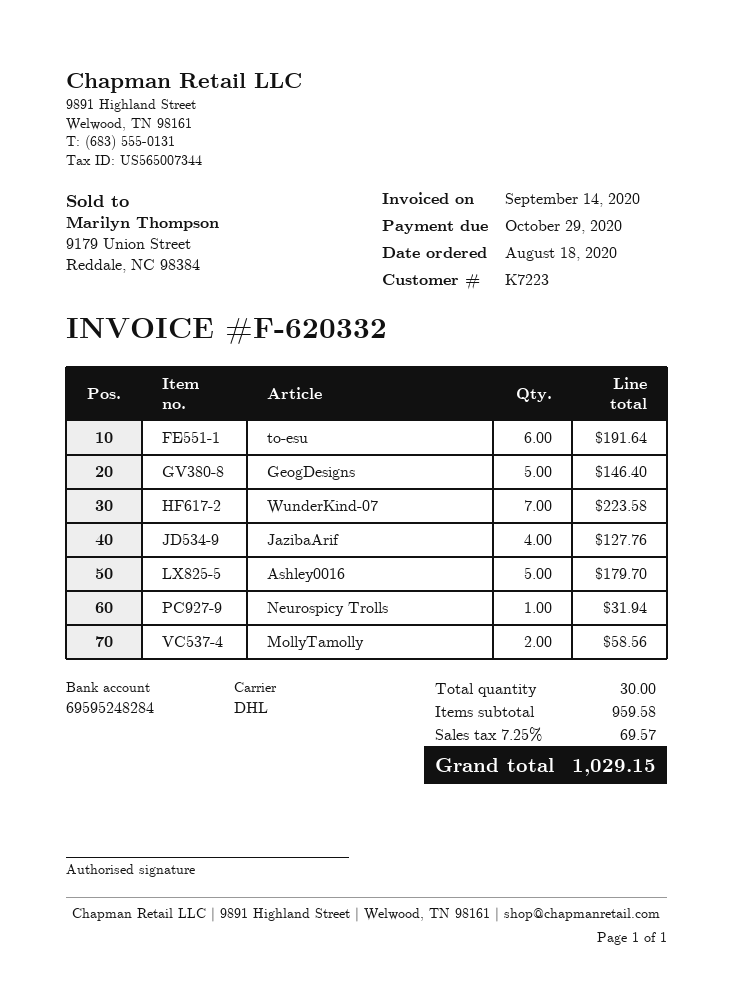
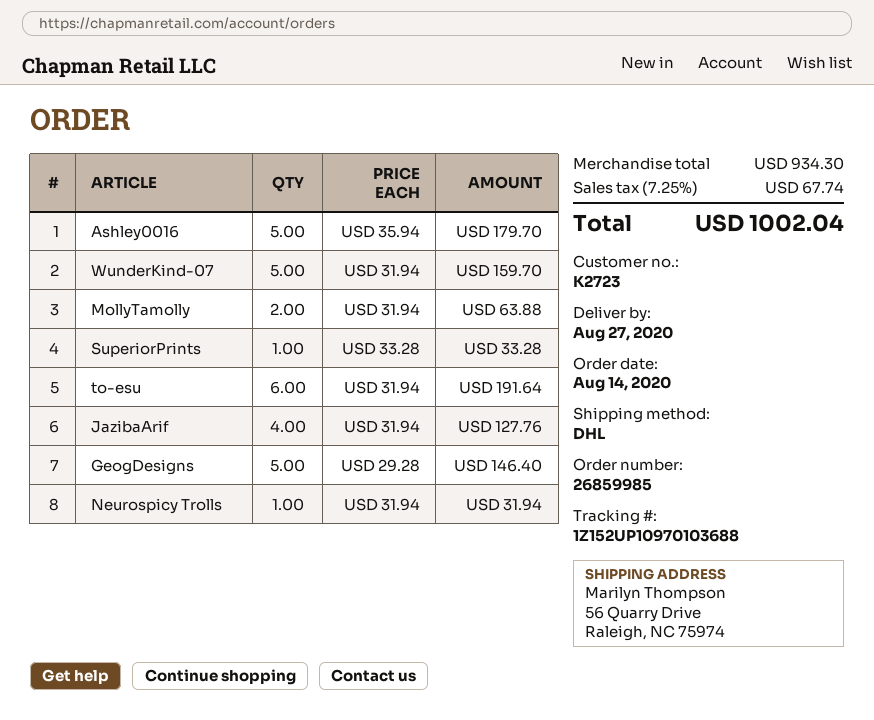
order date: 2020-08-18 -> 2020-08-14
customer number: K7223 -> K2723
WunderKind-07: 7 for 223.58 -> 5 for 159.70
MollyTamolly: 2 for 58.56 -> 2 for 63.88
SuperiorPrints: none -> 1 for 33.28
subtotal: 959.58 -> 934.30
tax: 7.25% = 69.57 -> 7.25% = 67.74
total: 1029.15 -> 1002.04

